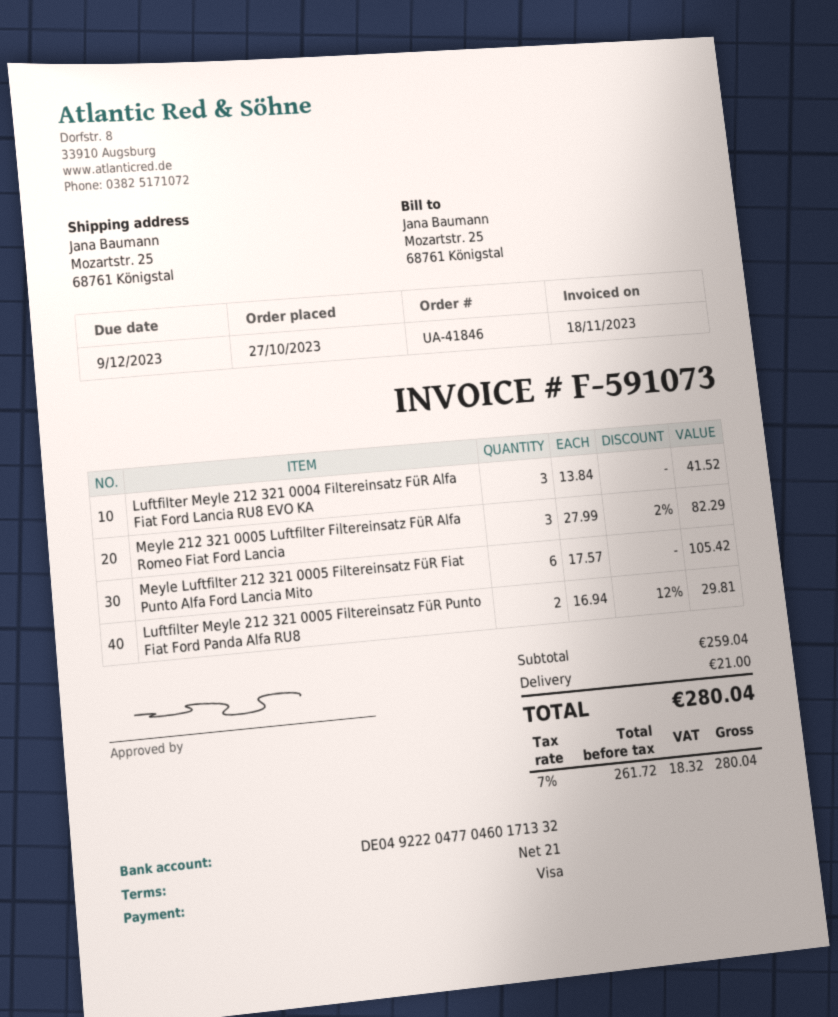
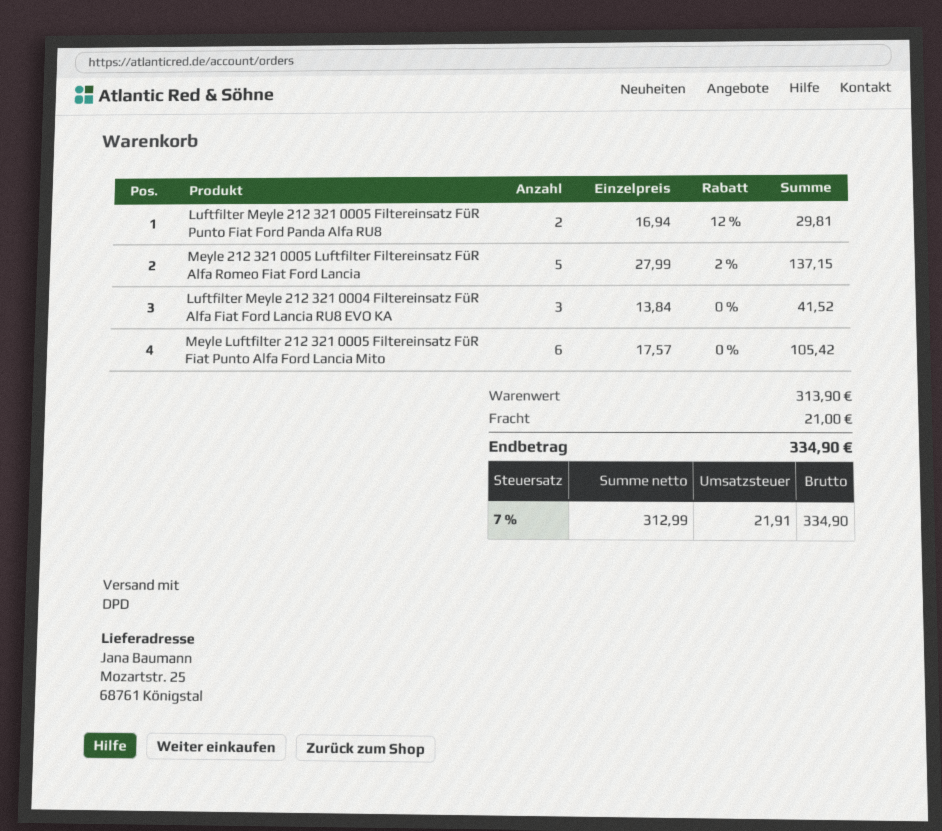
Meyle 212 321 0005 Luftfilter Filtereinsatz FüR Alfa Romeo Fiat Ford Lancia: 3 x 27.99 - 2% = 82.29 -> 5 x 27.99 - 2% = 137.15
subtotal: 259.04 -> 313.90
net: 261.72 -> 312.99
tax: 7% = 18.32 -> 7% = 21.91
total: 280.04 -> 334.90

